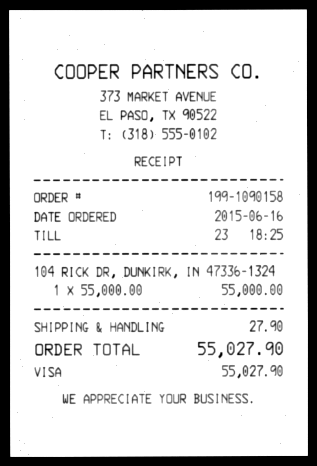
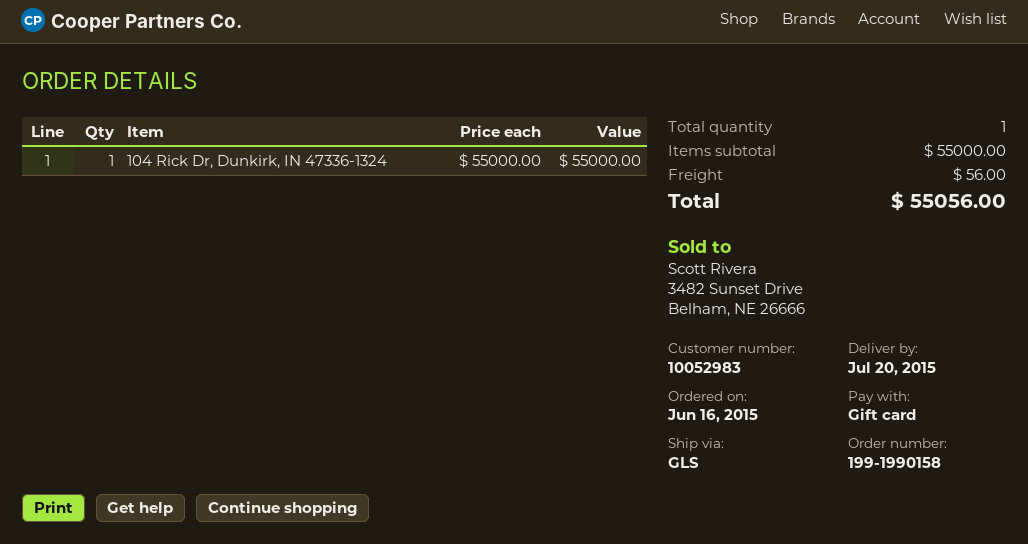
order number: 199-1090158 -> 199-1990158
payment method: Visa -> gift card
shipping: 27.90 -> 56.00
total: 55027.90 -> 55056.00

